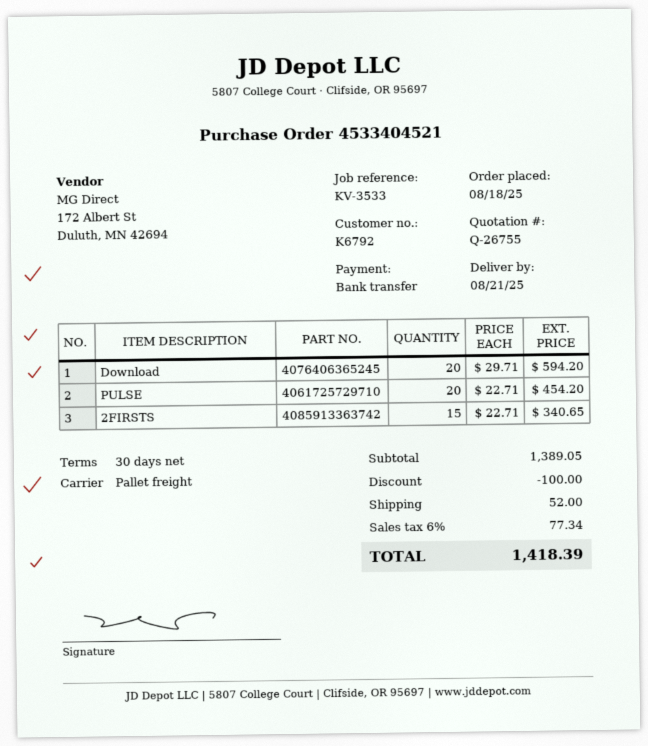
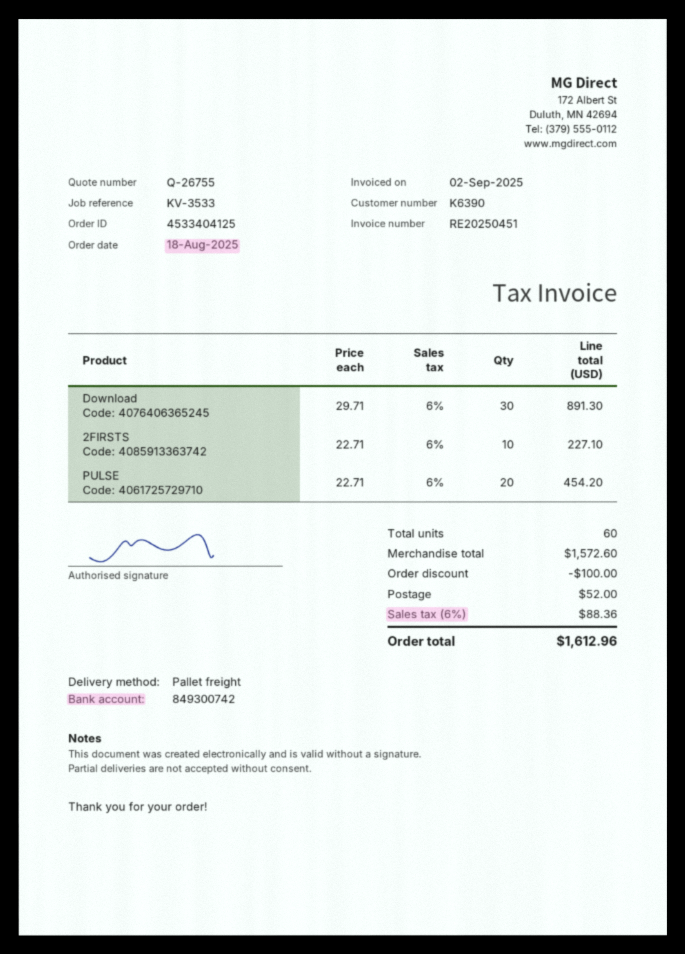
order number: 4533404521 -> 4533404125
customer number: K6792 -> K6390
Download: 20 x 29.71 = 594.20 -> 30 x 29.71 = 891.30
2FIRSTS: 15 x 22.71 = 340.65 -> 10 x 22.71 = 227.10
subtotal: 1389.05 -> 1572.60
tax: 6% = 77.34 -> 6% = 88.36
total: 1418.39 -> 1612.96

